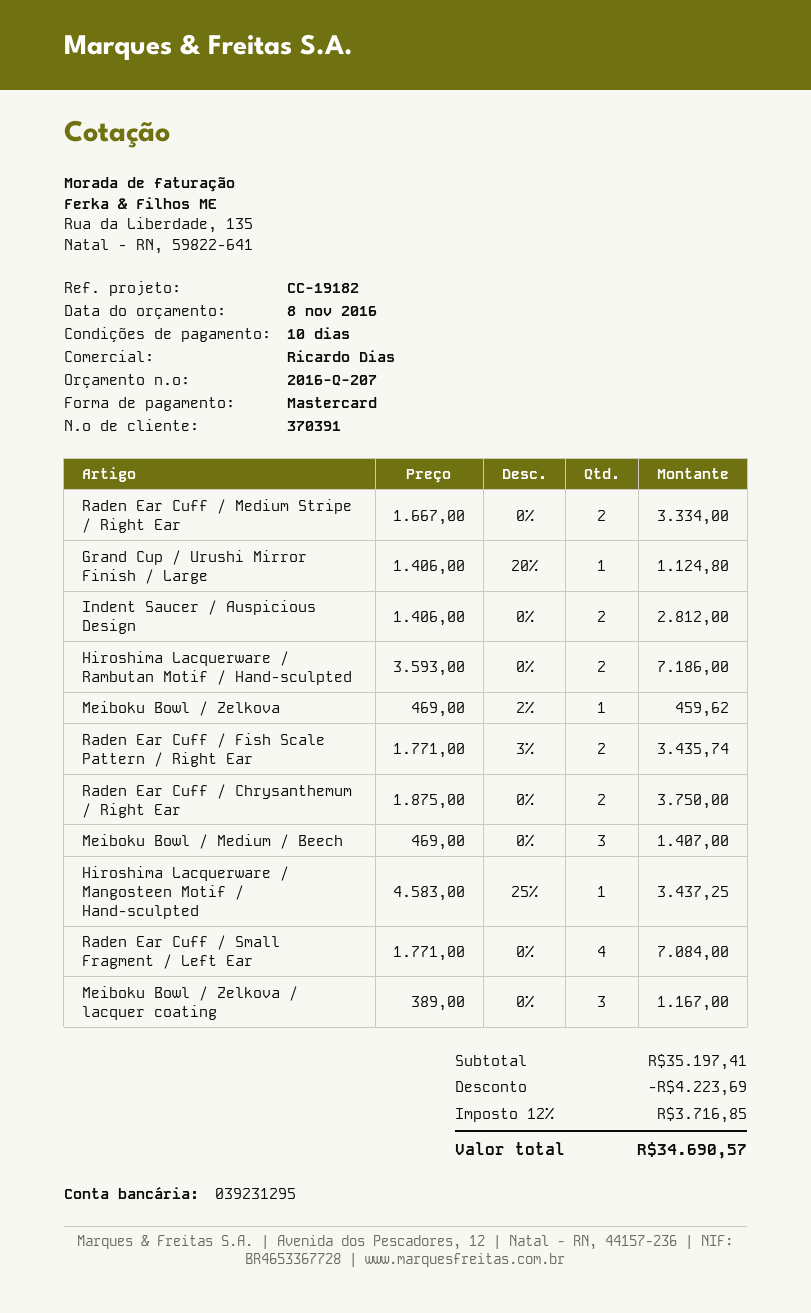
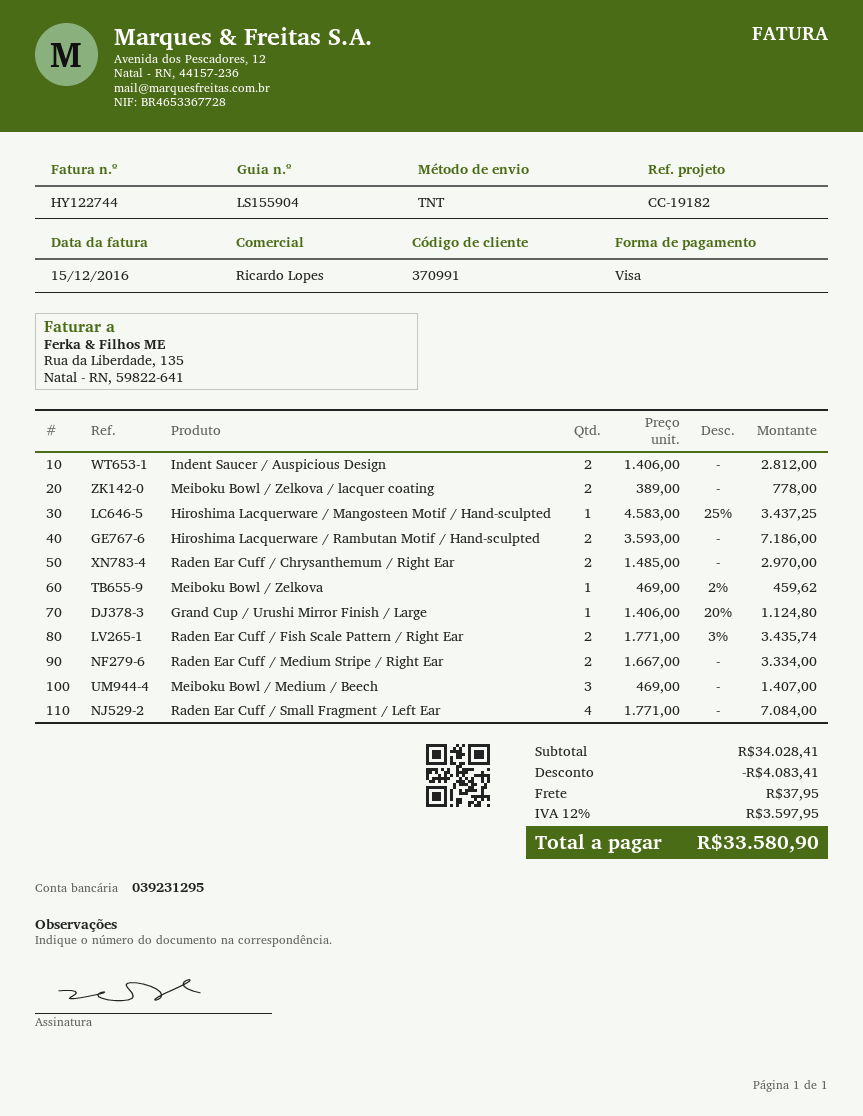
customer number: 370391 -> 370991
sales rep: Ricardo Dias -> Ricardo Lopes
payment method: Mastercard -> Visa
Raden Ear Cuff / Chrysanthemum / Right Ear: 2 x 1875.00 = 3750.00 -> 2 x 1485.00 = 2970.00
Meiboku Bowl / Zelkova / lacquer coating: 3 x 389.00 = 1167.00 -> 2 x 389.00 = 778.00
subtotal: 35197.41 -> 34028.41
discount: 4223.69 -> 4083.41
shipping: none -> 37.95
tax: 12% = 3716.85 -> 12% = 3597.95
total: 34690.57 -> 33580.90

